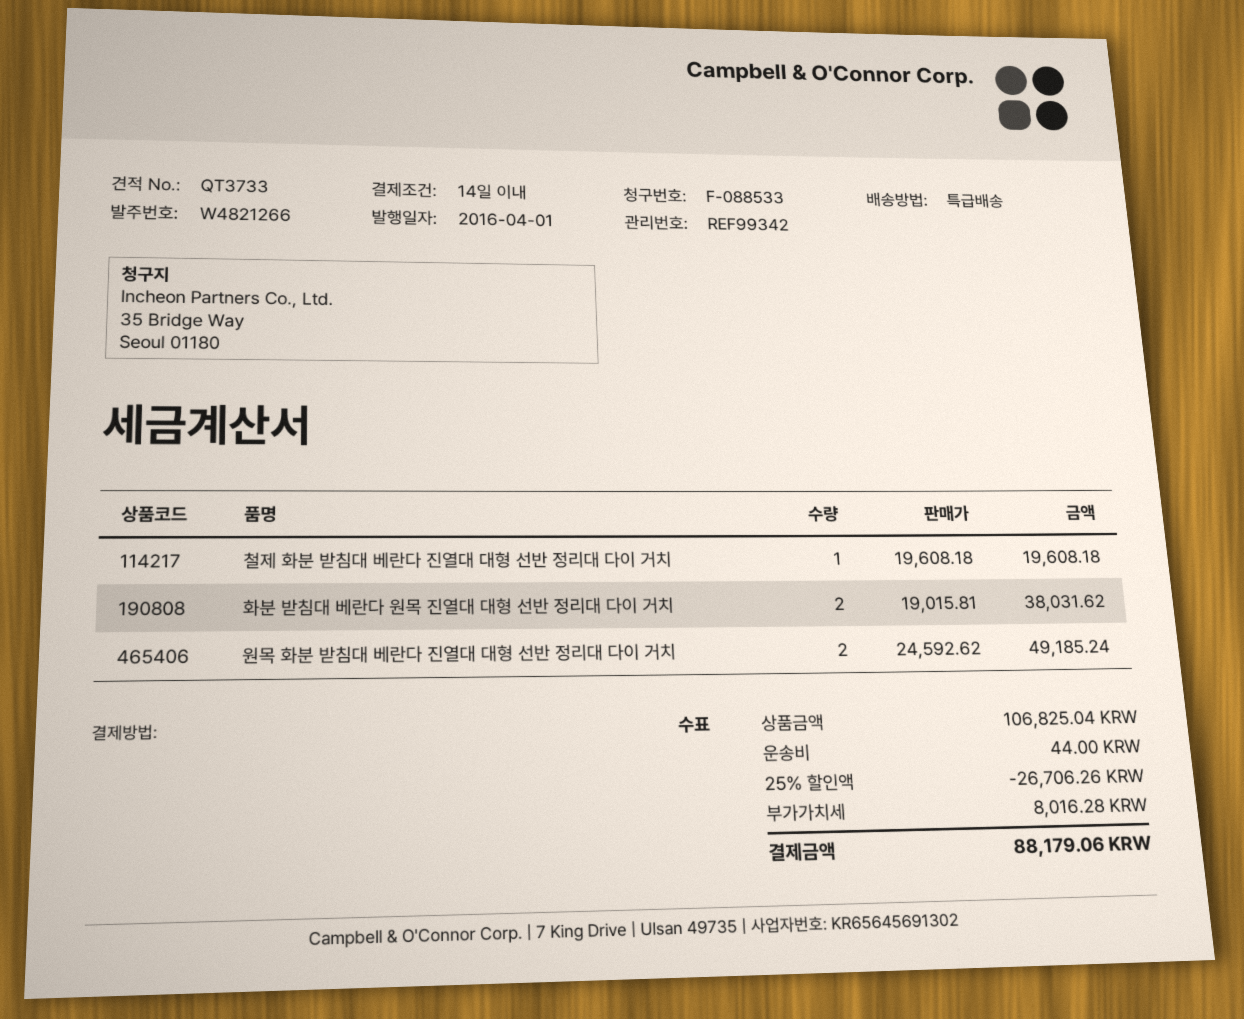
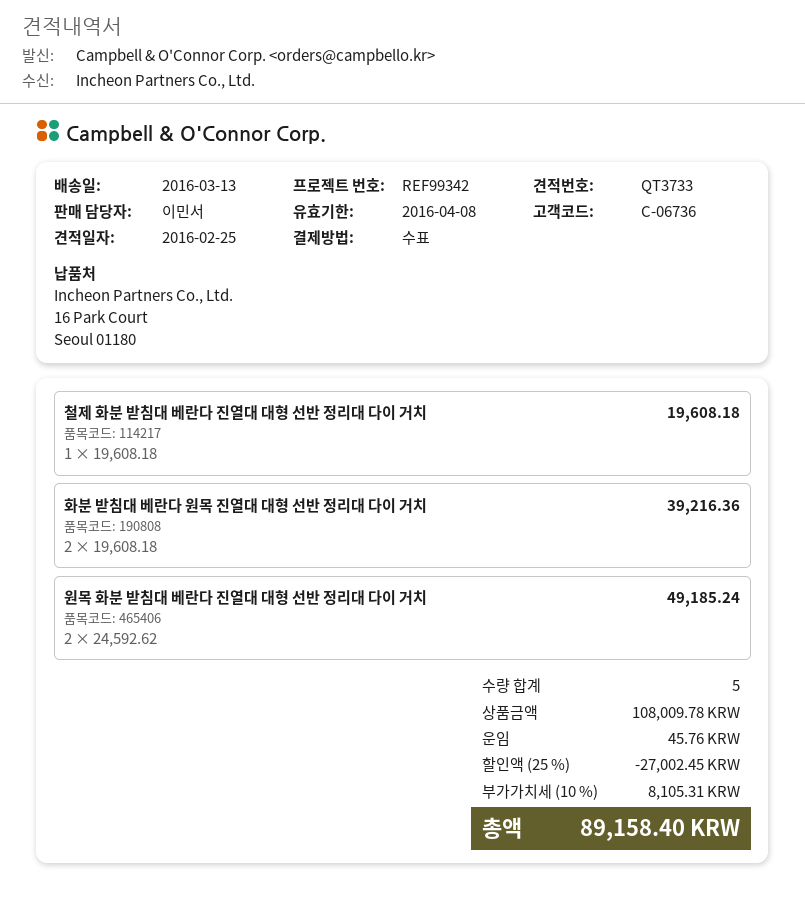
화분 받침대 베란다 원목 진열대 대형 선반 정리대 다이 거치: 2 x 19015.81 = 38031.62 -> 2 x 19608.18 = 39216.36
subtotal: 106825.04 -> 108009.78
discount: 25% = 26706.26 -> 25% = 27002.45
shipping: 44.00 -> 45.76
tax: 8016.28 -> 8105.31
total: 88179.06 -> 89158.40

